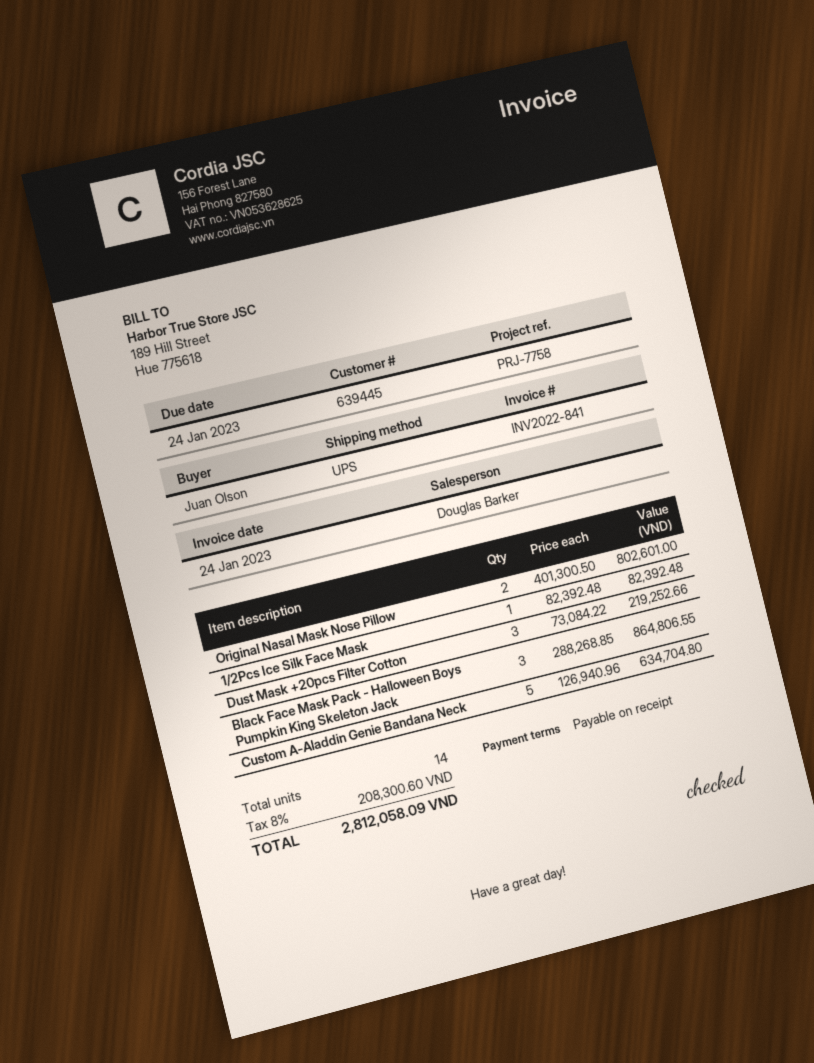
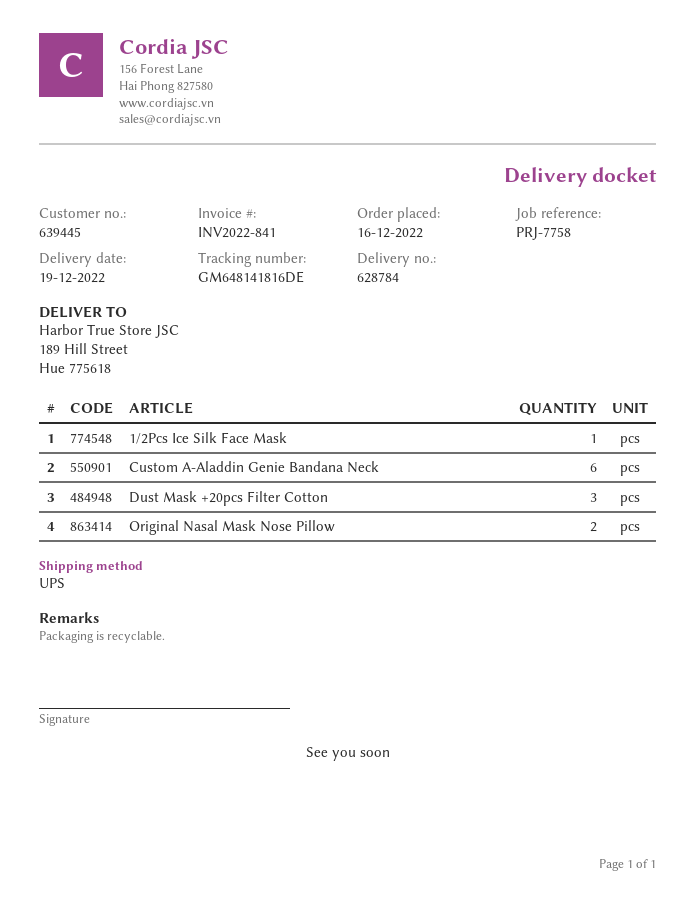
Black Face Mask Pack - Halloween Boys Pumpkin King Skeleton Jack: 3 -> none
Custom A-Aladdin Genie Bandana Neck: 5 -> 6

